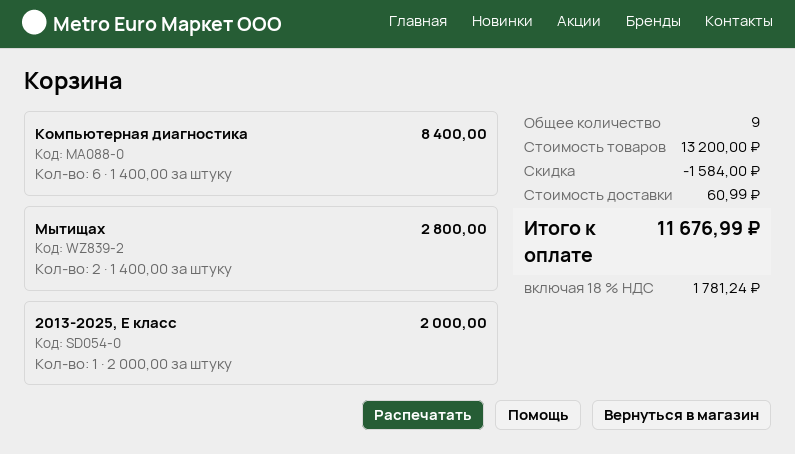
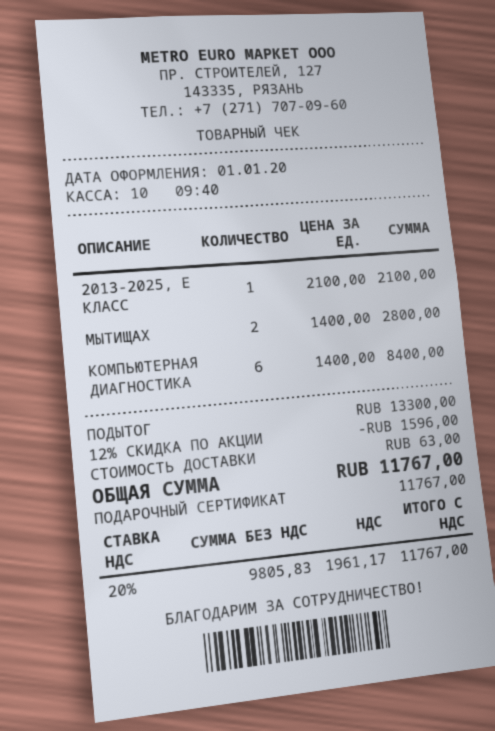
2013-2025, E класс: 1 x 2000.00 = 2000.00 -> 1 x 2100.00 = 2100.00
subtotal: 13200.00 -> 13300.00
discount: 1584.00 -> 1596.00
shipping: 60.99 -> 63.00
tax: 18% = 1781.24 -> 20% = 1961.17
total: 11676.99 -> 11767.00

